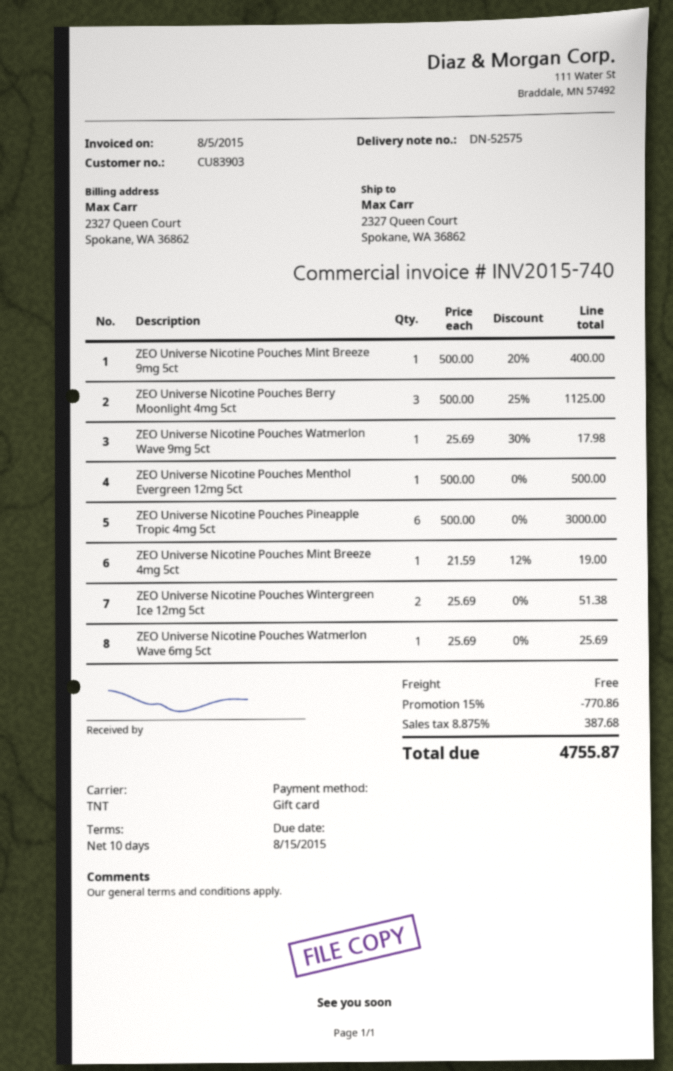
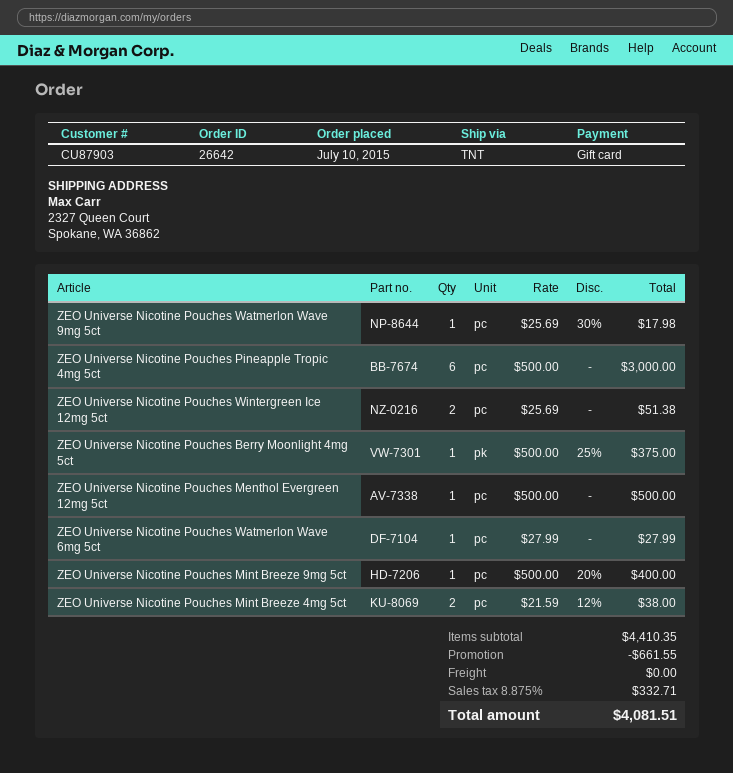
customer number: CU83903 -> CU87903
ZEO Universe Nicotine Pouches Berry Moonlight 4mg 5ct: 3 x 500.00 - 25% = 1125.00 -> 1 x 500.00 - 25% = 375.00
ZEO Universe Nicotine Pouches Mint Breeze 4mg 5ct: 1 x 21.59 - 12% = 19.00 -> 2 x 21.59 - 12% = 38.00
ZEO Universe Nicotine Pouches Watmerlon Wave 6mg 5ct: 1 x 25.69 = 25.69 -> 1 x 27.99 = 27.99
discount: 770.86 -> 661.55
tax: 8.875% = 387.68 -> 8.875% = 332.71
total: 4755.87 -> 4081.51

